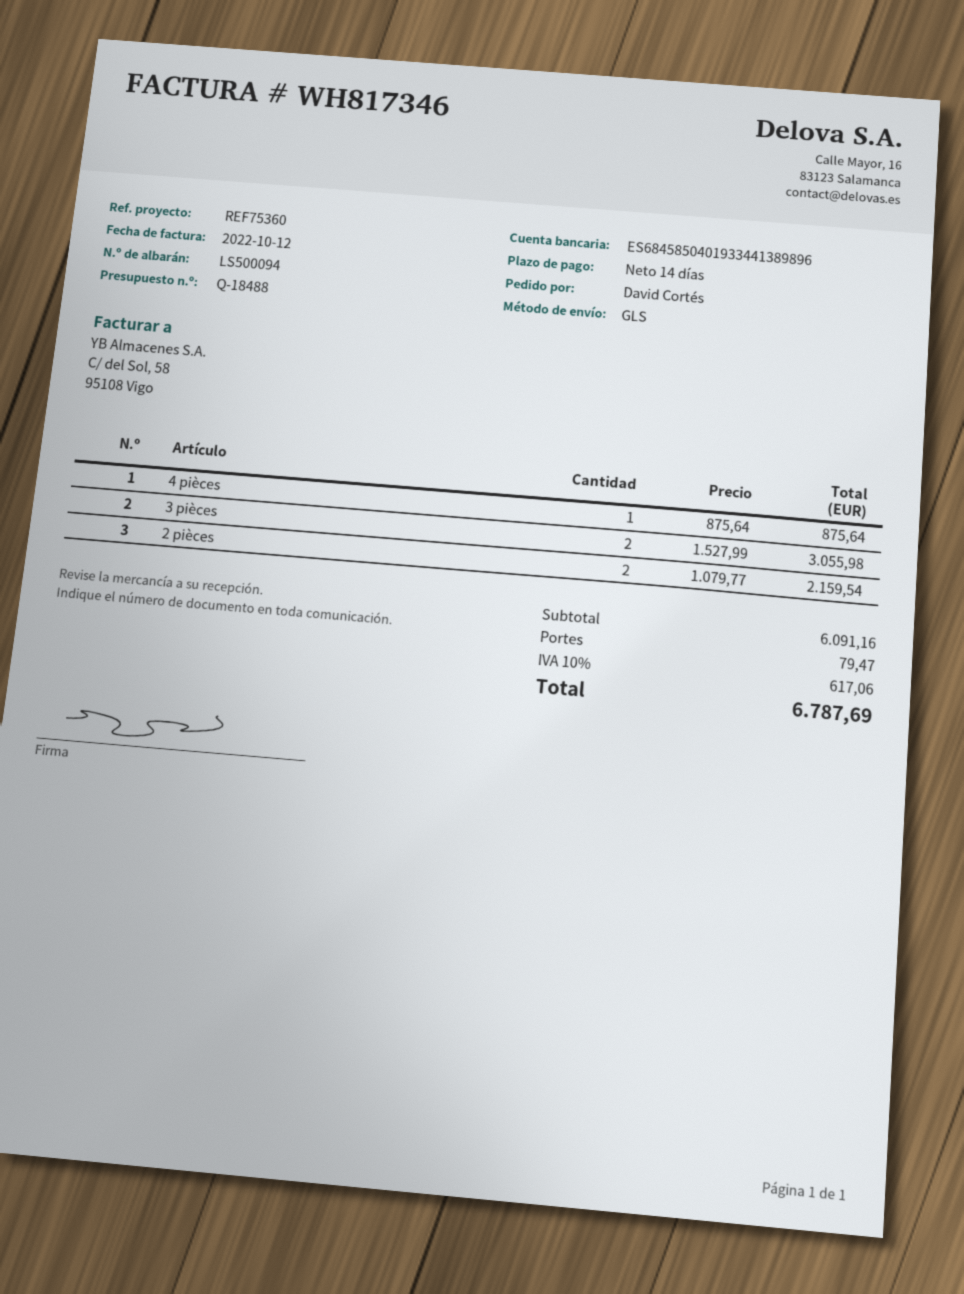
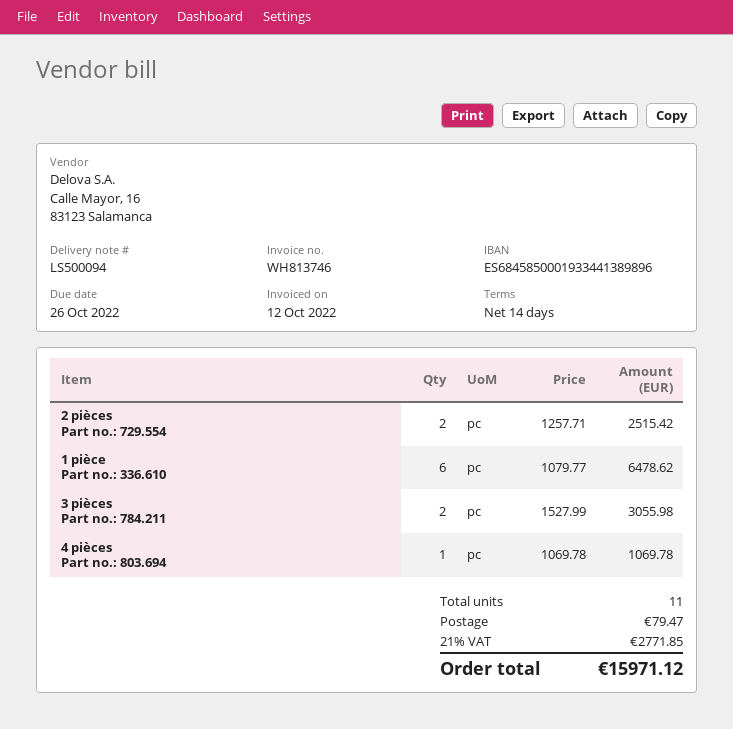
invoice number: WH817346 -> WH813746
bank account: ES6845850401933441389896 -> ES6845850001933441389896
4 pièces: 1 x 875.64 = 875.64 -> 1 x 1069.78 = 1069.78
2 pièces: 2 x 1079.77 = 2159.54 -> 2 x 1257.71 = 2515.42
1 pièce: none -> 6 x 1079.77 = 6478.62
tax: 10% = 617.06 -> 21% = 2771.85
total: 6787.69 -> 15971.12

